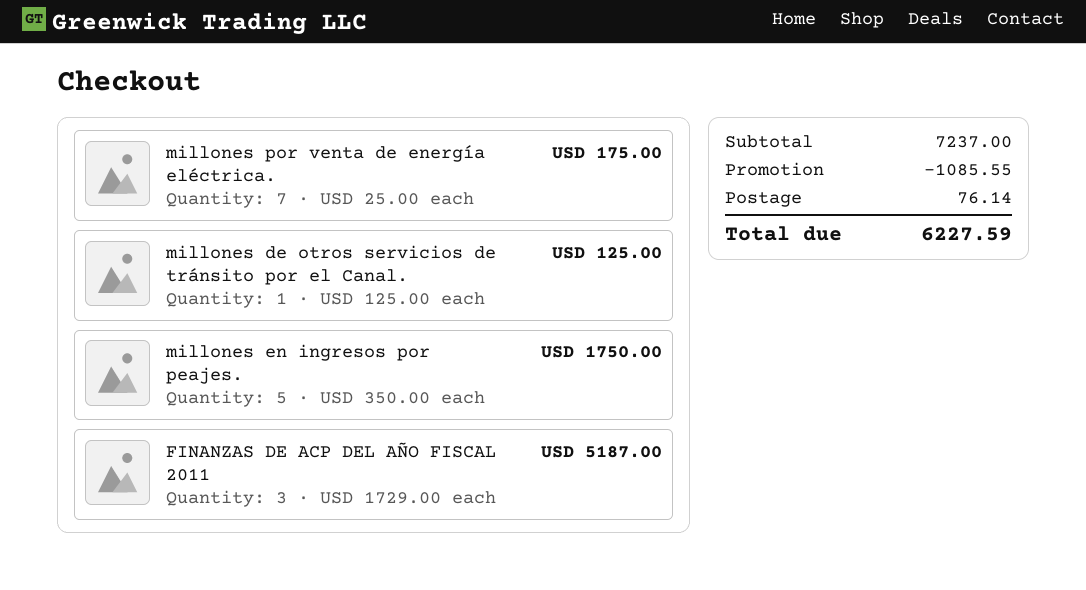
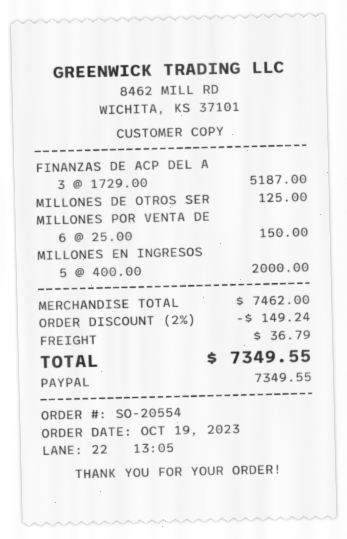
millones por venta de energía eléctrica.: 7 x 25.00 = 175.00 -> 6 x 25.00 = 150.00
millones en ingresos por peajes.: 5 x 350.00 = 1750.00 -> 5 x 400.00 = 2000.00
subtotal: 7237.00 -> 7462.00
discount: 1085.55 -> 149.24
shipping: 76.14 -> 36.79
total: 6227.59 -> 7349.55

